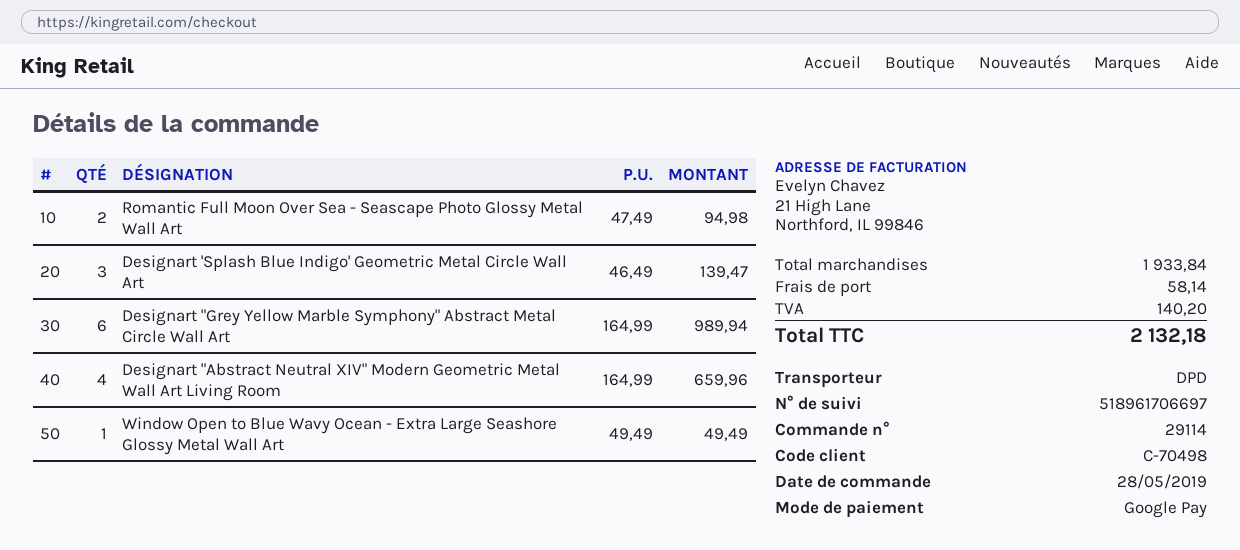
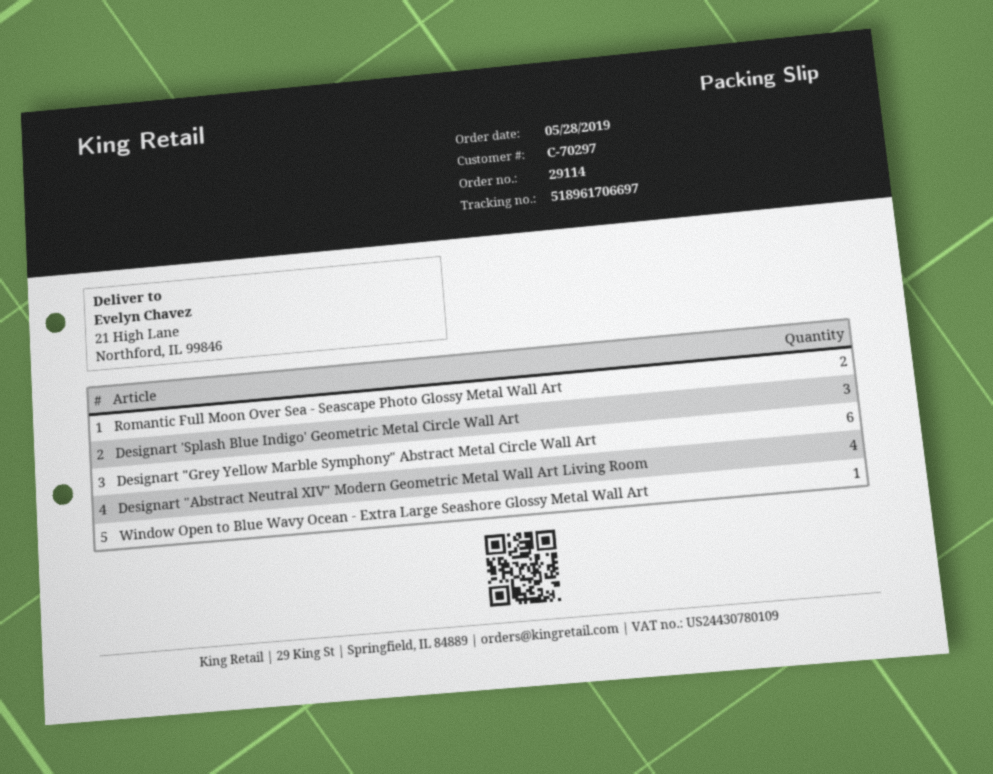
customer number: C-70498 -> C-70297

